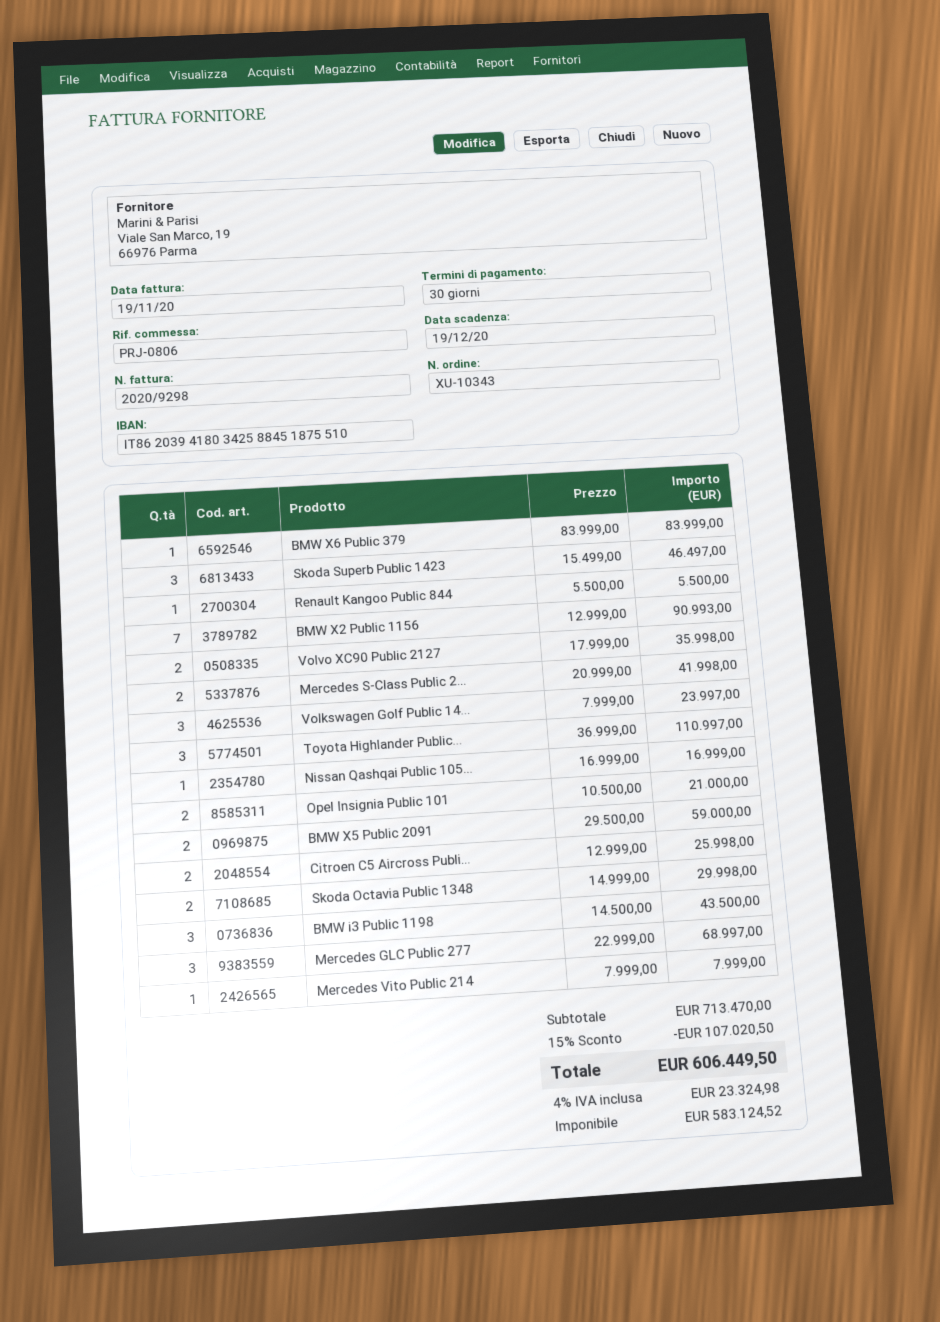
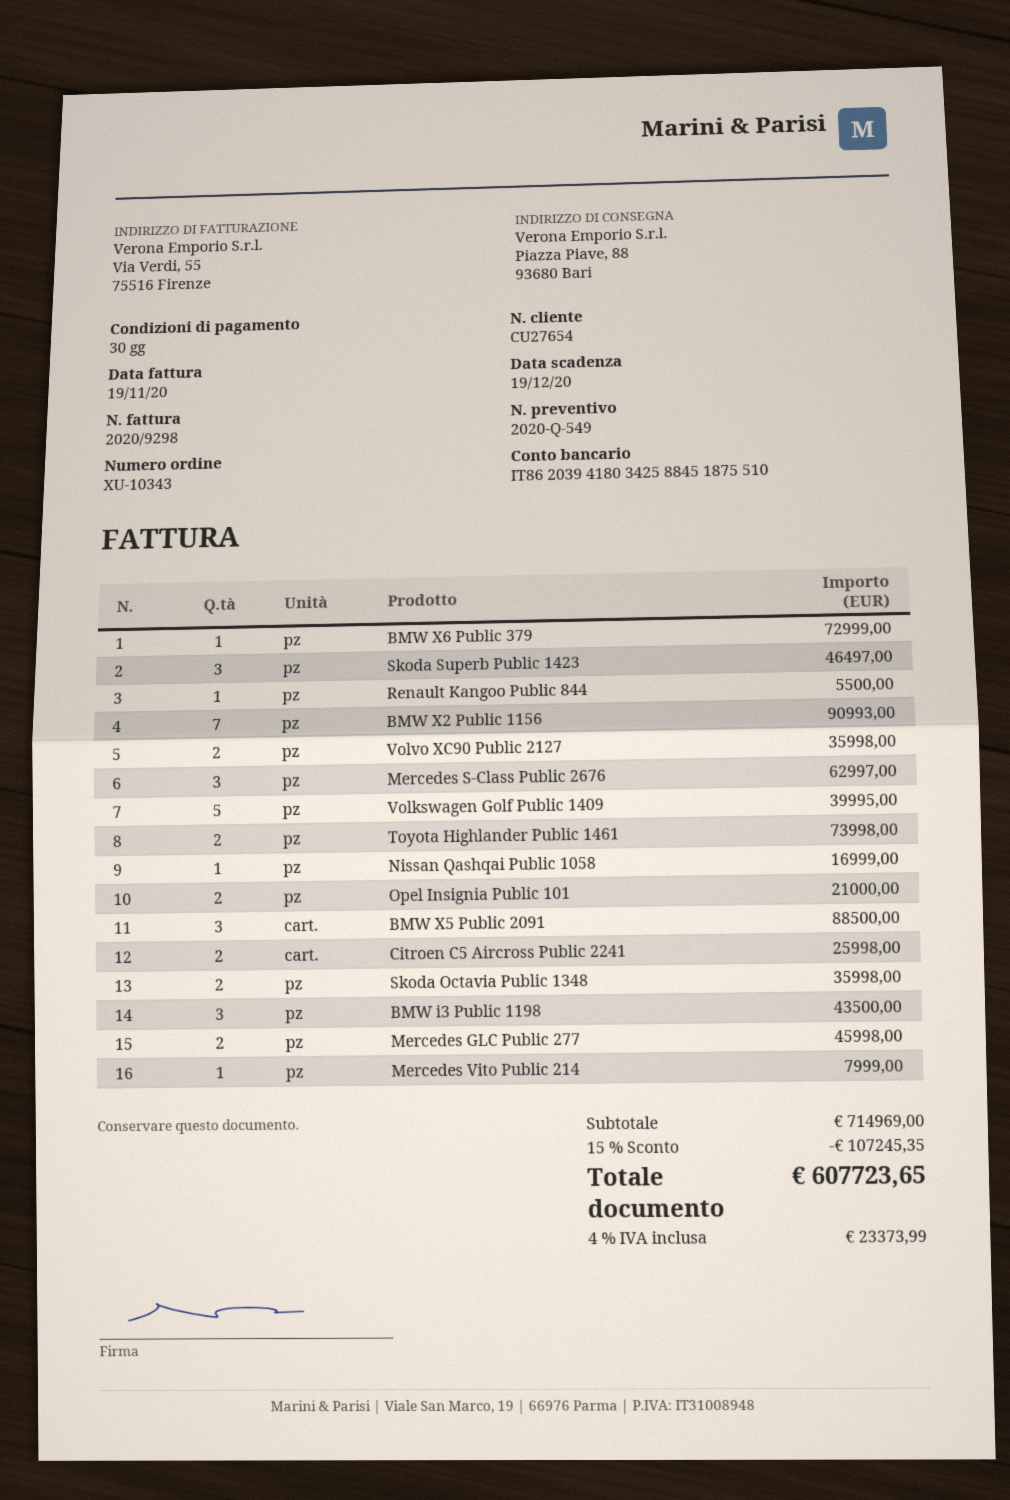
BMW X6 Public 379: 1 for 83999.00 -> 1 for 72999.00
Mercedes S-Class Public 2...: 2 for 41998.00 -> 3 for 62997.00
Volkswagen Golf Public 14...: 3 for 23997.00 -> 5 for 39995.00
Toyota Highlander Public...: 3 for 110997.00 -> 2 for 73998.00
BMW X5 Public 2091: 2 for 59000.00 -> 3 for 88500.00
Skoda Octavia Public 1348: 2 for 29998.00 -> 2 for 35998.00
Mercedes GLC Public 277: 3 for 68997.00 -> 2 for 45998.00
subtotal: 713470.00 -> 714969.00
discount: 15% = 107020.50 -> 15% = 107245.35
tax: 4% = 23324.98 -> 4% = 23373.99
total: 606449.50 -> 607723.65

